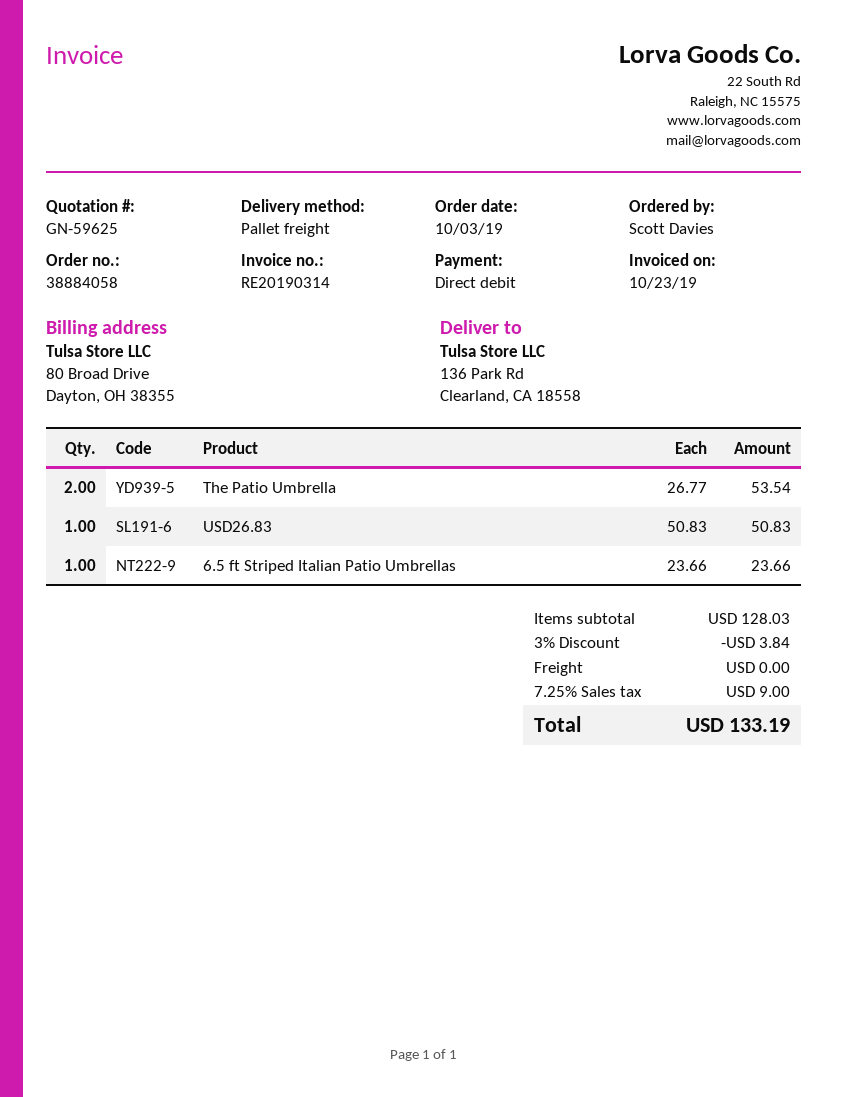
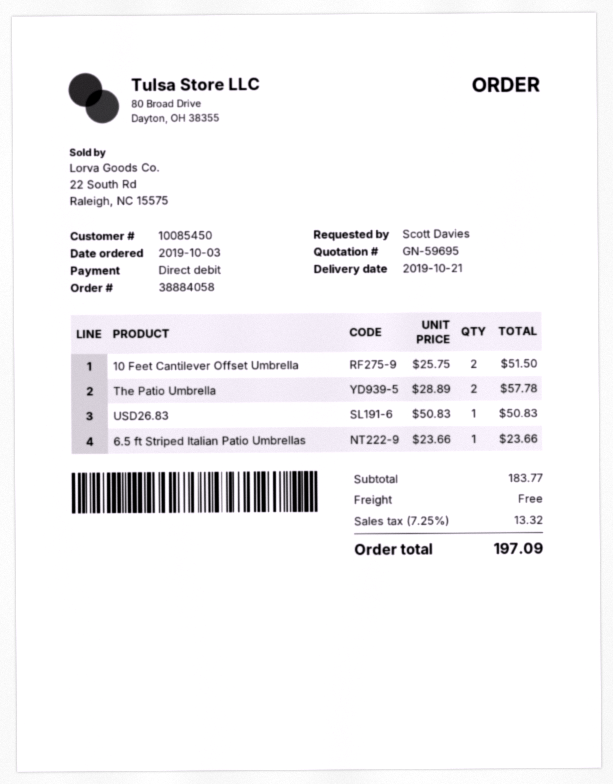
quote number: GN-59625 -> GN-59695
The Patio Umbrella: 2 x 26.77 = 53.54 -> 2 x 28.89 = 57.78
10 Feet Cantilever Offset Umbrella: none -> 2 x 25.75 = 51.50
subtotal: 128.03 -> 183.77
discount: 3% = 3.84 -> none
tax: 7.25% = 9.00 -> 7.25% = 13.32
total: 133.19 -> 197.09

